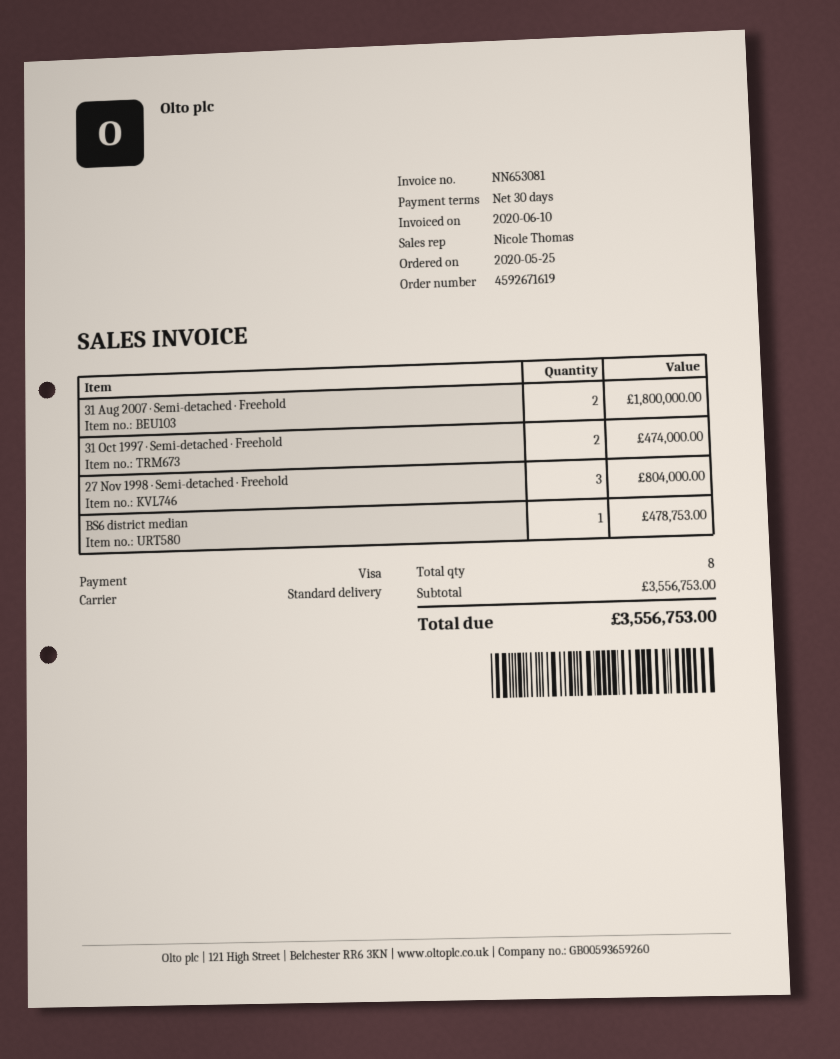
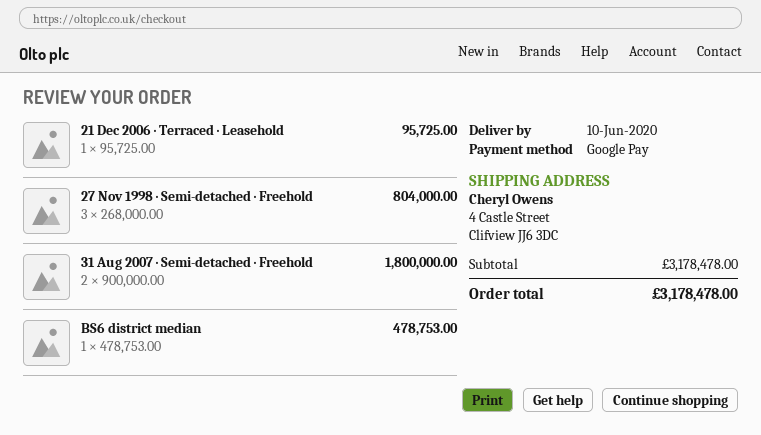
payment method: Visa -> Google Pay
31 Oct 1997 · Semi-detached · Freehold: 2 for 474000.00 -> none
21 Dec 2006 · Terraced · Leasehold: none -> 1 for 95725.00
subtotal: 3556753.00 -> 3178478.00
total: 3556753.00 -> 3178478.00

